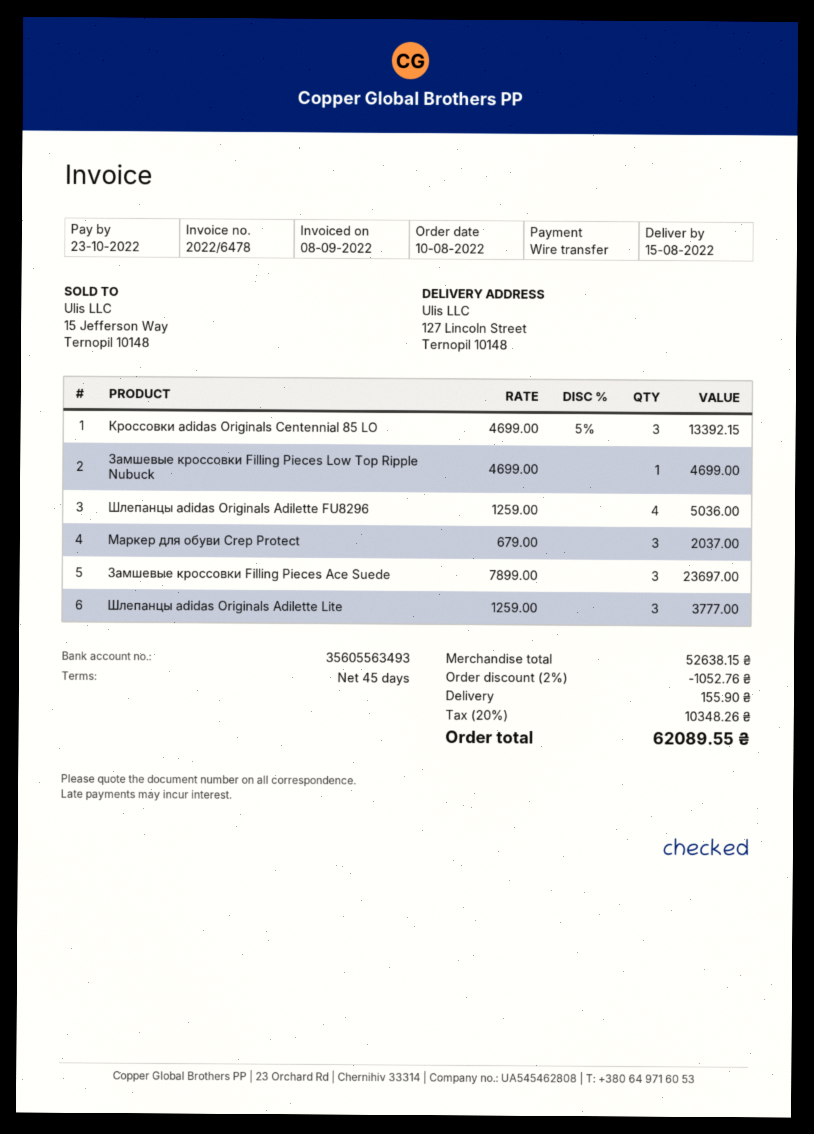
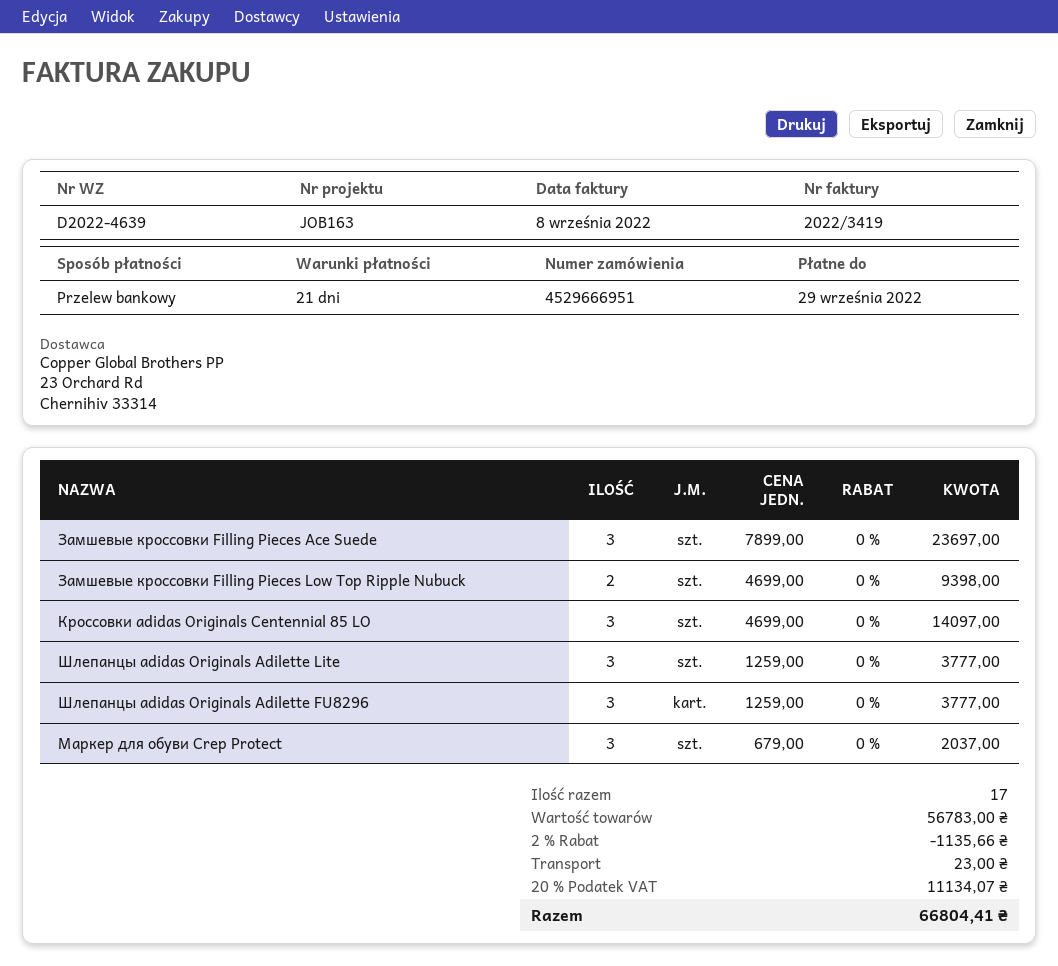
invoice number: 2022/6478 -> 2022/3419
payment terms: 45 days -> 21 days
due date: 2022-10-23 -> 2022-09-29
Кроссовки adidas Originals Centennial 85 LO: 3 x 4699.00 - 5% = 13392.15 -> 3 x 4699.00 = 14097.00
Замшевые кроссовки Filling Pieces Low Top Ripple Nubuck: 1 x 4699.00 = 4699.00 -> 2 x 4699.00 = 9398.00
Шлепанцы adidas Originals Adilette FU8296: 4 x 1259.00 = 5036.00 -> 3 x 1259.00 = 3777.00
subtotal: 52638.15 -> 56783.00
discount: 2% = 1052.76 -> 2% = 1135.66
shipping: 155.90 -> 23.00
tax: 20% = 10348.26 -> 20% = 11134.07
total: 62089.55 -> 66804.41

